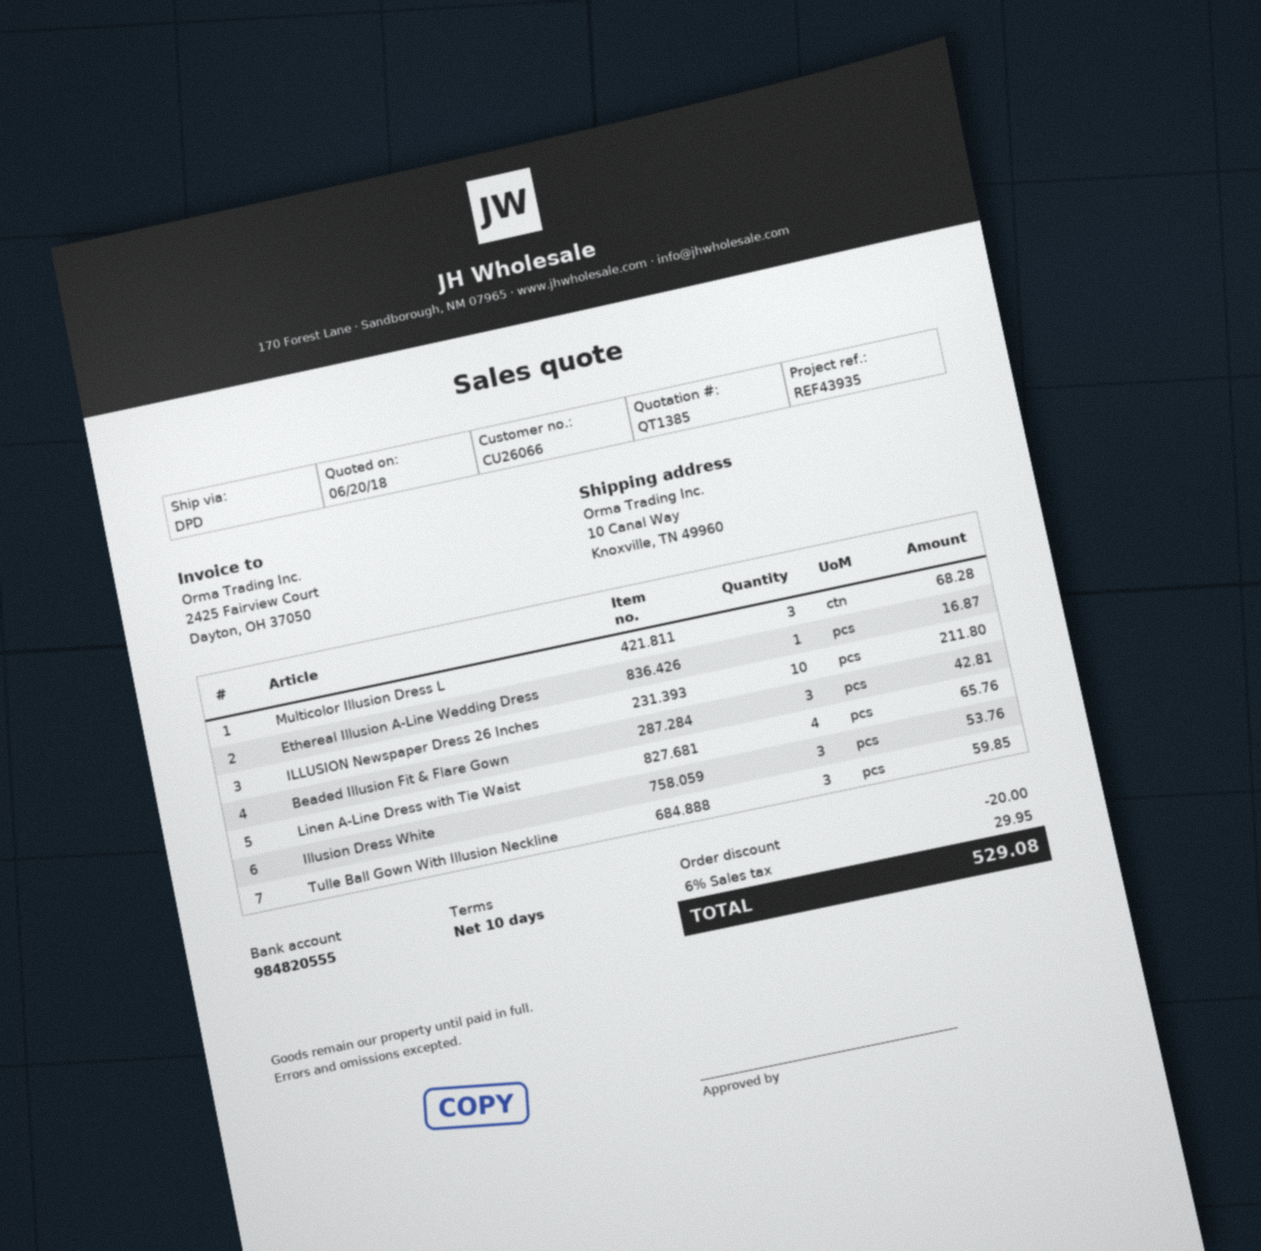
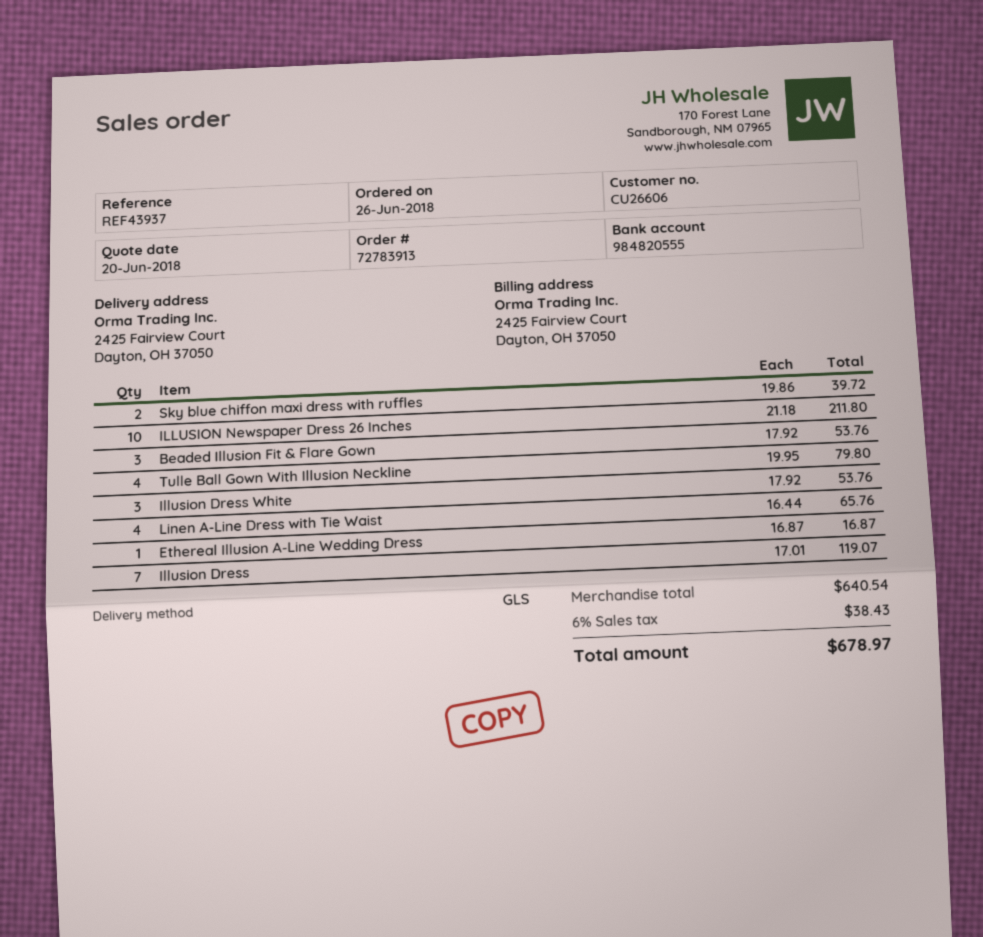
customer number: CU26066 -> CU26606
reference: REF43935 -> REF43937
shipping method: DPD -> GLS
ship to: 10 Canal Way, Knoxville, TN 49960 -> 2425 Fairview Court, Dayton, OH 37050
Multicolor Illusion Dress L: 3 for 68.28 -> none
Beaded Illusion Fit & Flare Gown: 3 for 42.81 -> 3 for 53.76
Tulle Ball Gown With Illusion Neckline: 3 for 59.85 -> 4 for 79.80
Sky blue chiffon maxi dress with ruffles: none -> 2 for 39.72
Illusion Dress: none -> 7 for 119.07
discount: 20.00 -> none
tax: 6% = 29.95 -> 6% = 38.43
total: 529.08 -> 678.97

